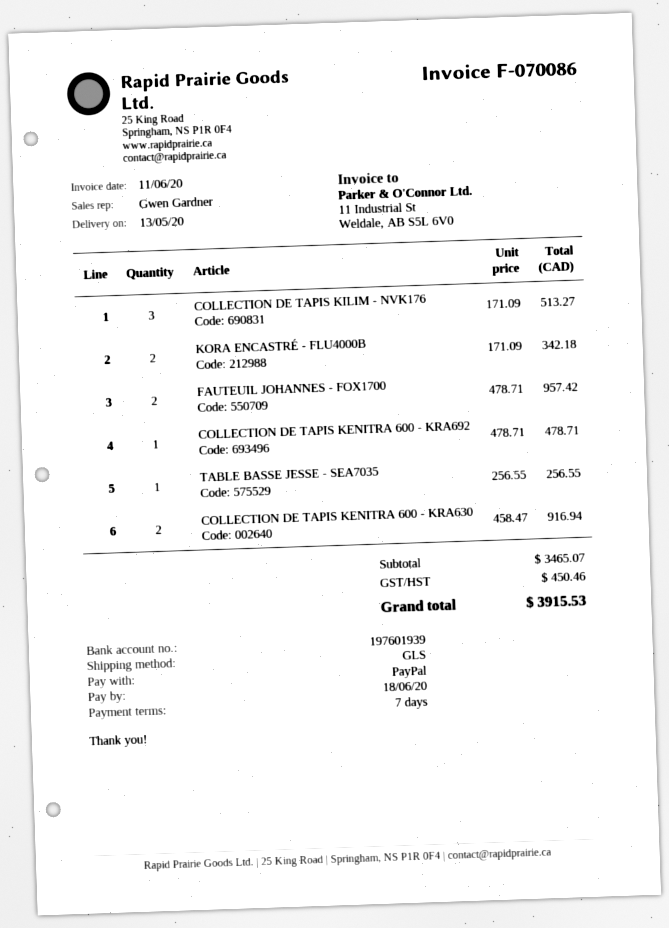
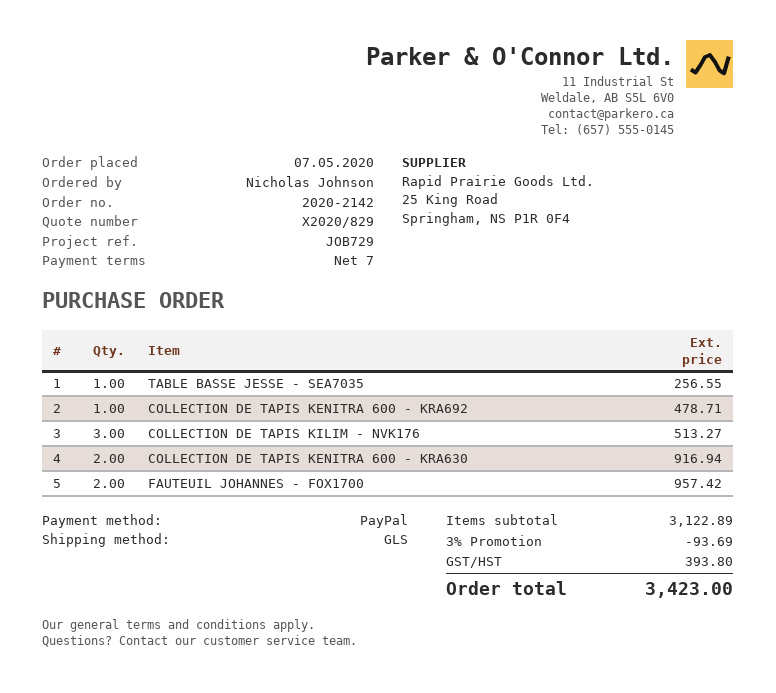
KORA ENCASTRÉ - FLU4000B: 2 for 342.18 -> none
subtotal: 3465.07 -> 3122.89
discount: none -> 3% = 93.69
tax: 450.46 -> 393.80
total: 3915.53 -> 3423.00

